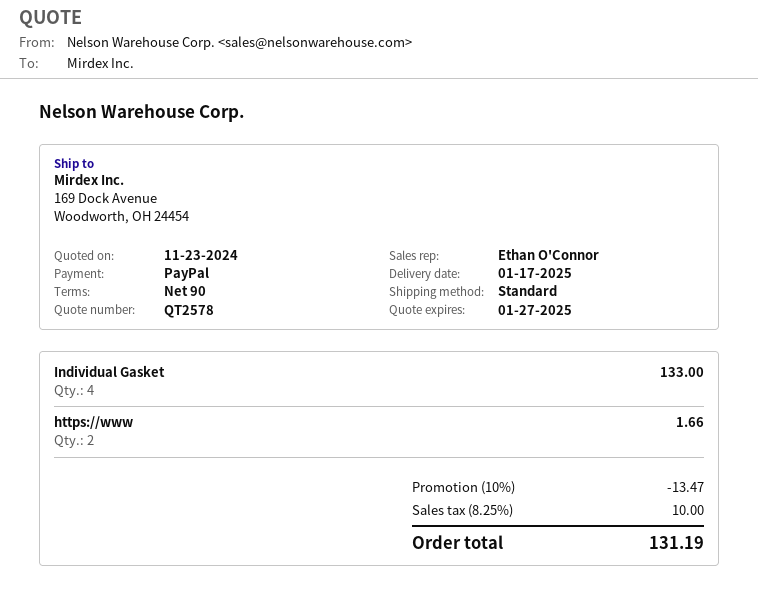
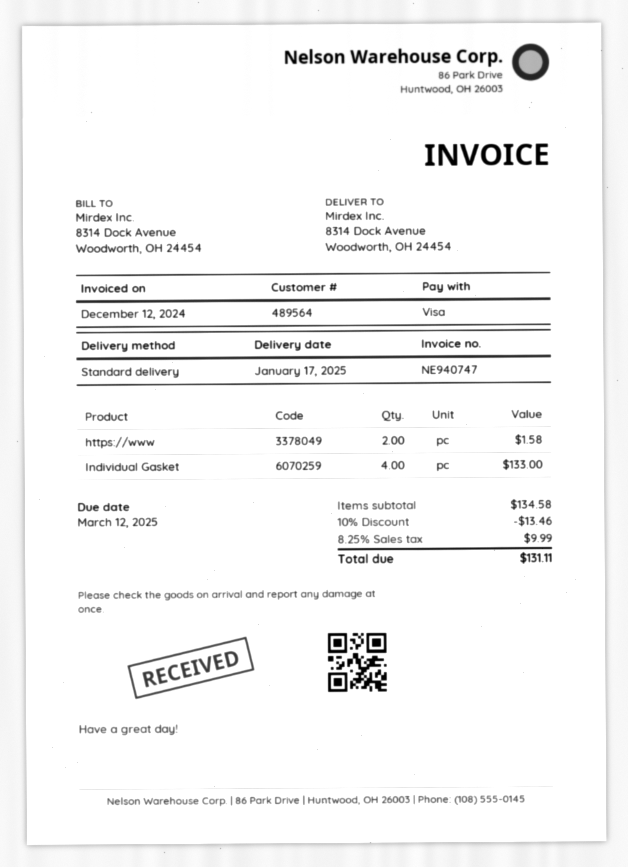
payment method: PayPal -> Visa
ship to: 169 Dock Avenue, Woodworth, OH 24454 -> 8314 Dock Avenue, Woodworth, OH 24454
https://www: 2 for 1.66 -> 2 for 1.58
discount: 10% = 13.47 -> 10% = 13.46
tax: 8.25% = 10.00 -> 8.25% = 9.99
total: 131.19 -> 131.11

